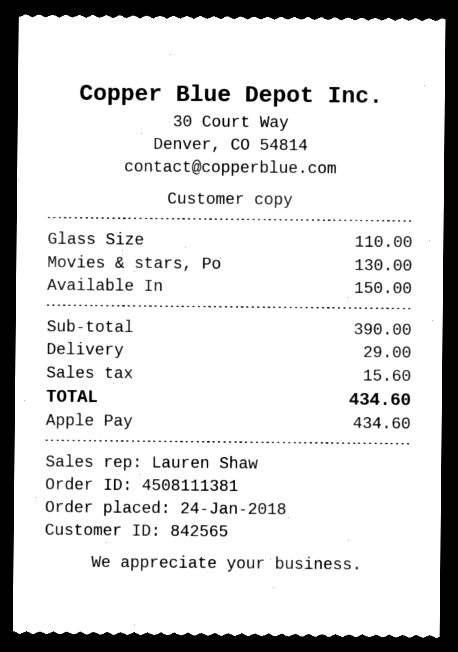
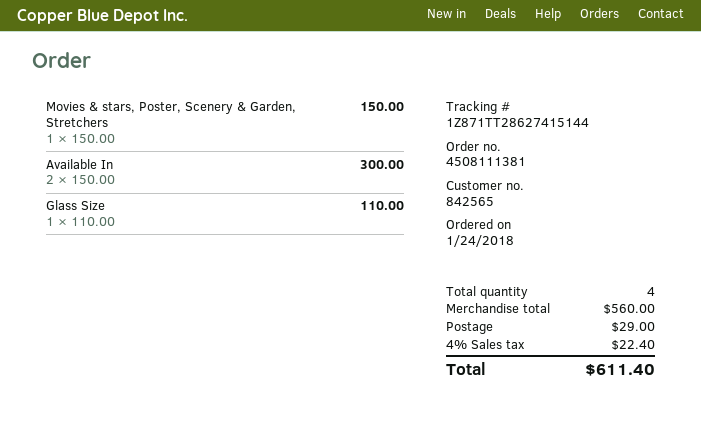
Movies & stars, Po: 1 for 130.00 -> 1 for 150.00
Available In: 1 for 150.00 -> 2 for 300.00
subtotal: 390.00 -> 560.00
tax: 15.60 -> 22.40
total: 434.60 -> 611.40

